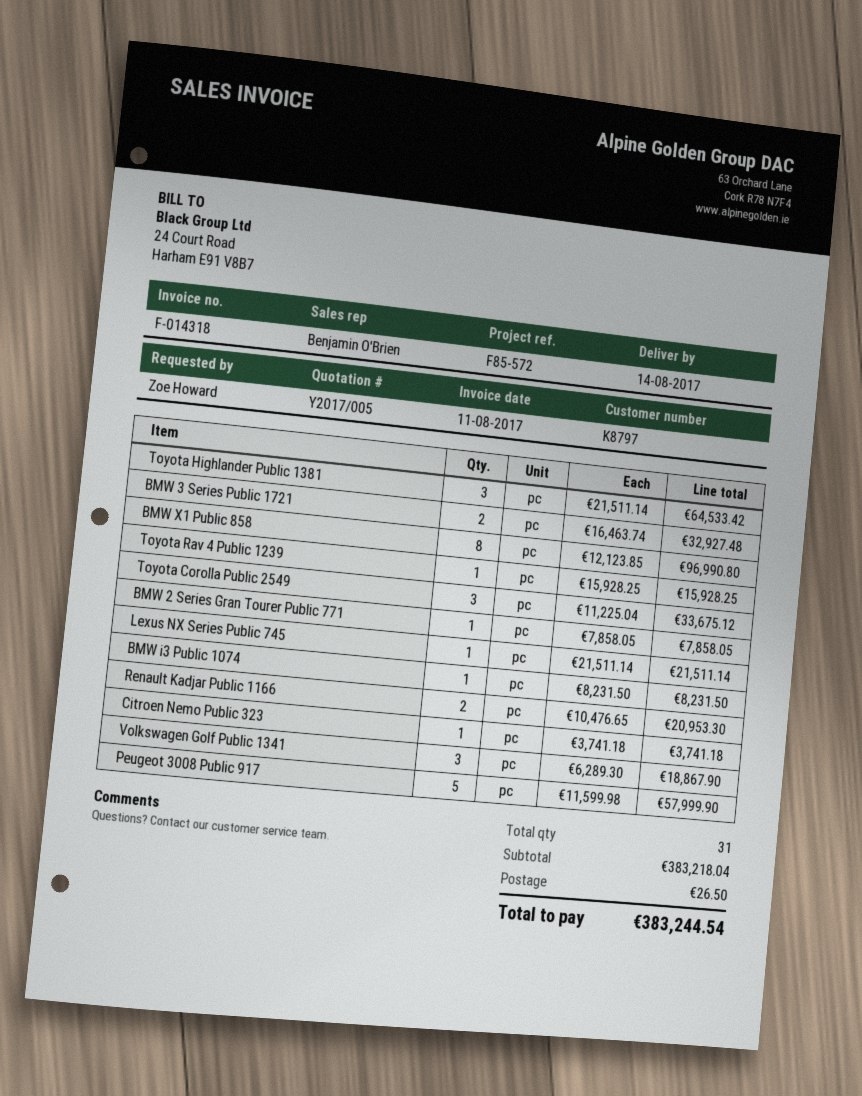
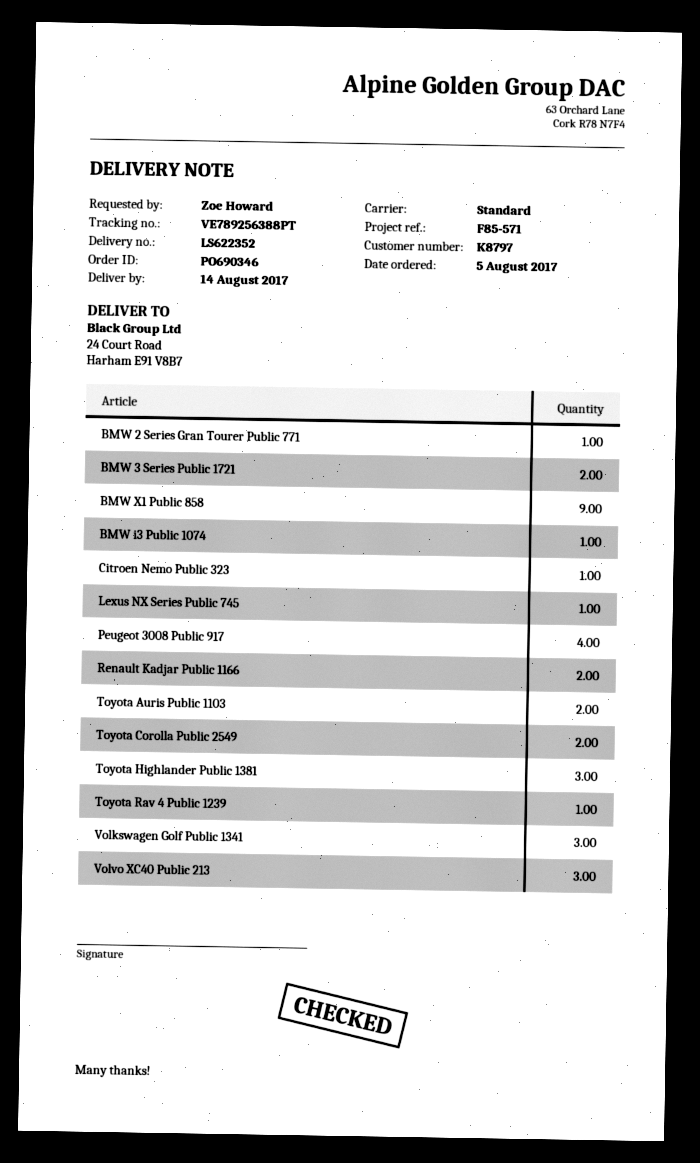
reference: F85-572 -> F85-571
BMW X1 Public 858: 8 -> 9
Toyota Corolla Public 2549: 3 -> 2
Peugeot 3008 Public 917: 5 -> 4
Toyota Auris Public 1103: none -> 2
Volvo XC40 Public 213: none -> 3

